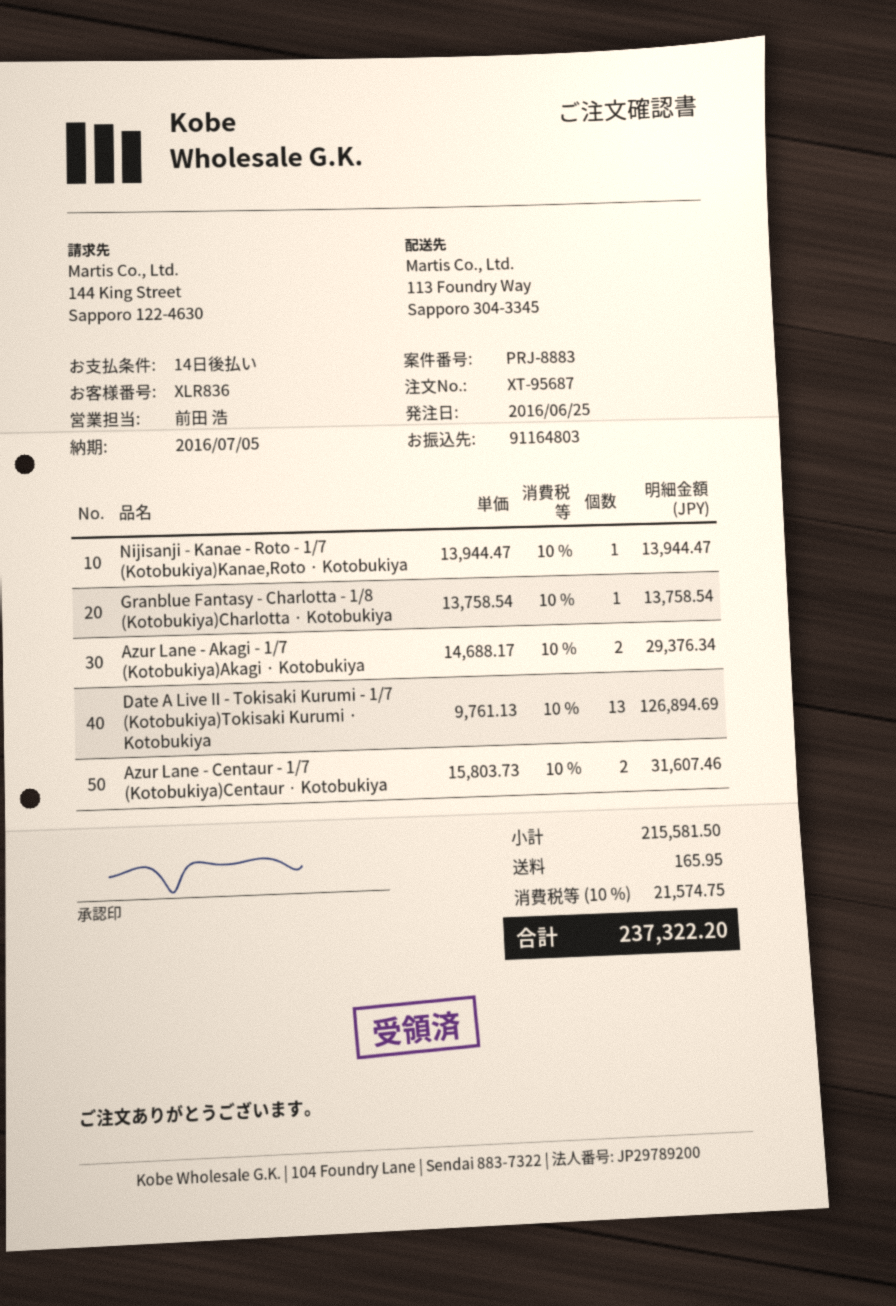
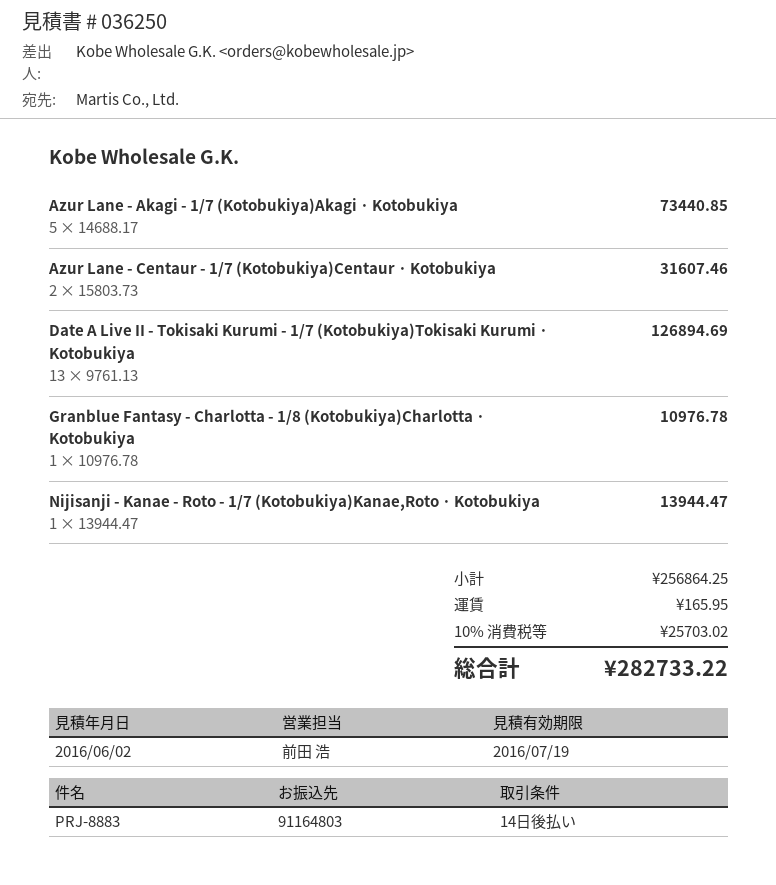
Granblue Fantasy - Charlotta - 1/8 (Kotobukiya)Charlotta · Kotobukiya: 1 x 13758.54 = 13758.54 -> 1 x 10976.78 = 10976.78
Azur Lane - Akagi - 1/7 (Kotobukiya)Akagi · Kotobukiya: 2 x 14688.17 = 29376.34 -> 5 x 14688.17 = 73440.85
subtotal: 215581.50 -> 256864.25
tax: 10% = 21574.75 -> 10% = 25703.02
total: 237322.20 -> 282733.22

